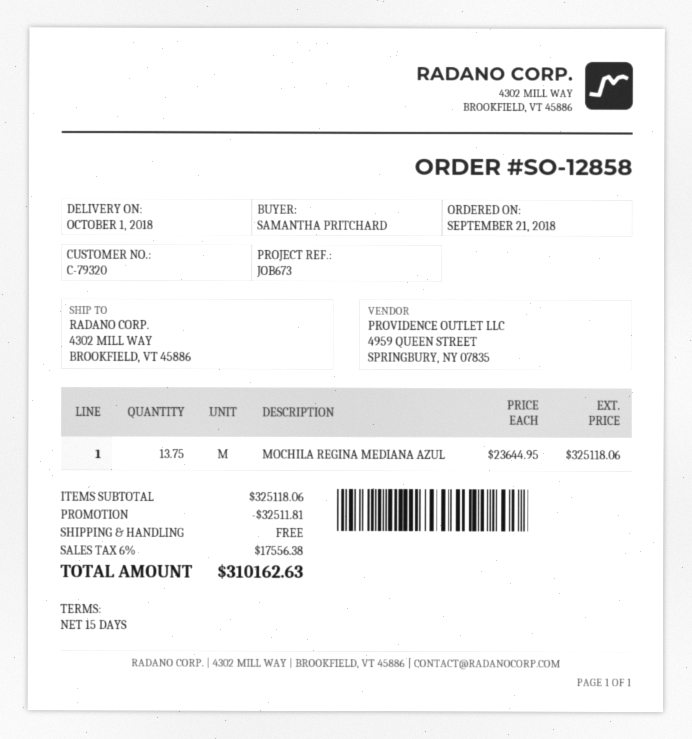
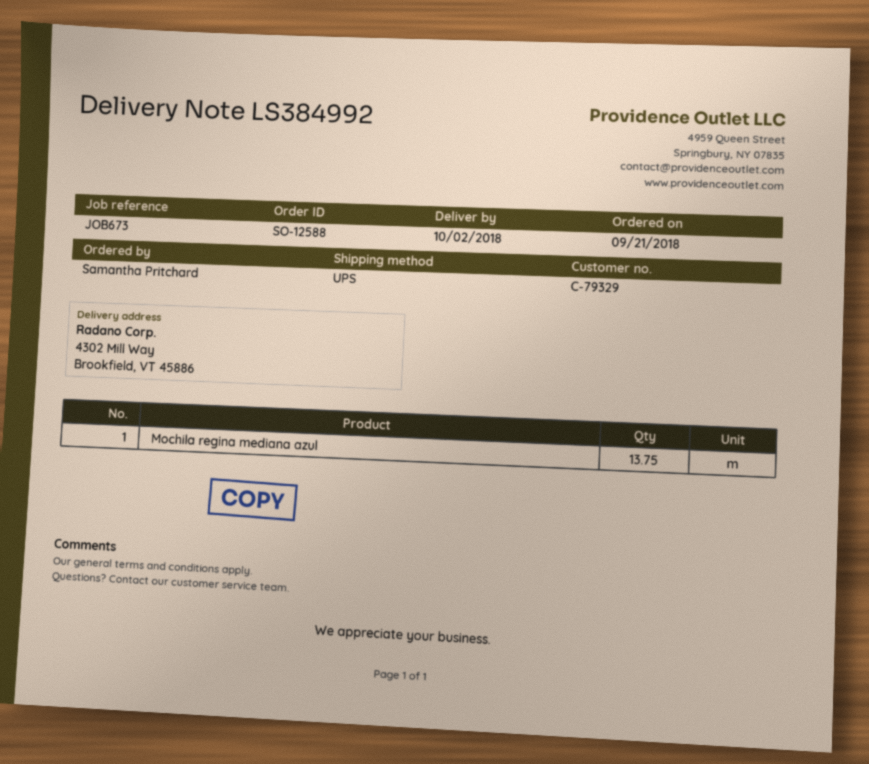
order number: SO-12858 -> SO-12588
delivery date: 2018-10-01 -> 2018-10-02
customer number: C-79320 -> C-79329

